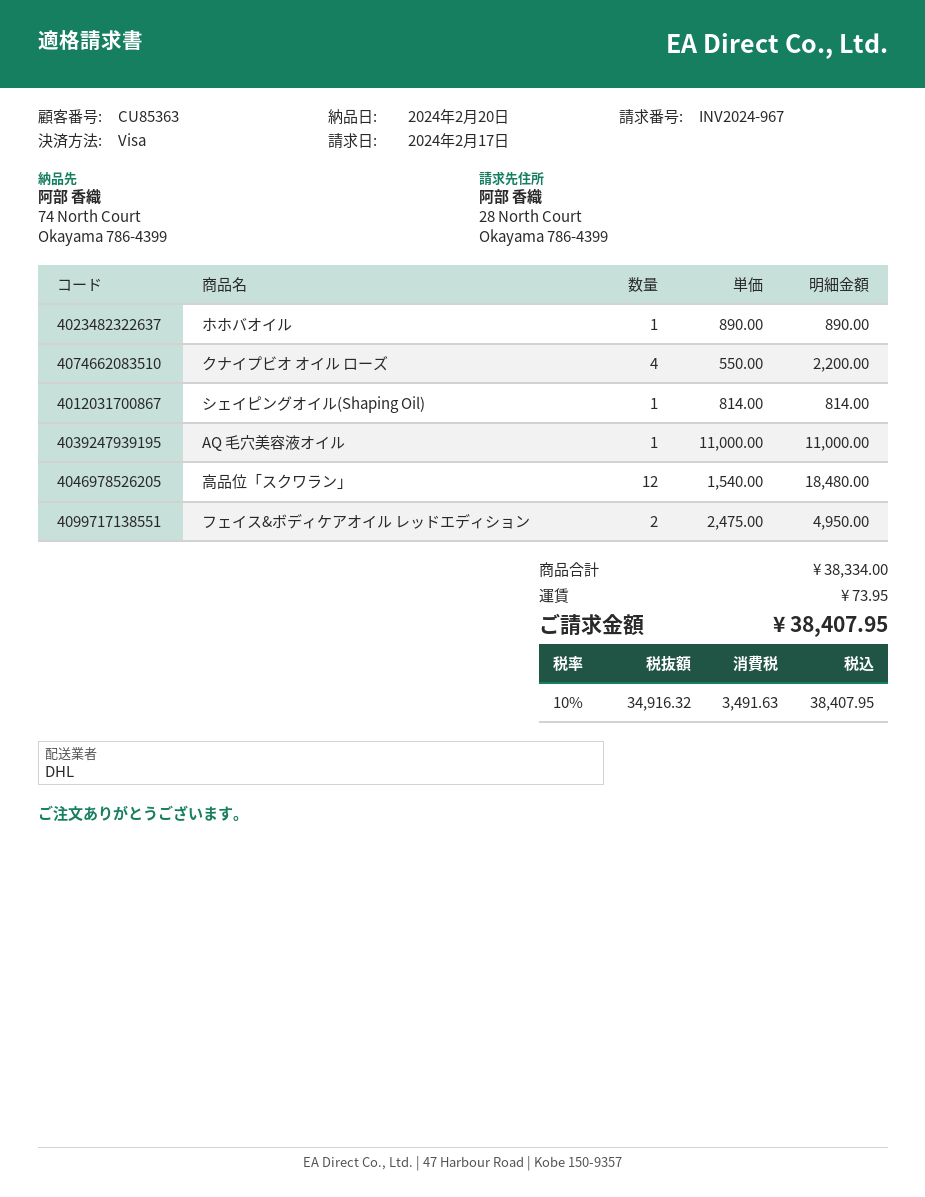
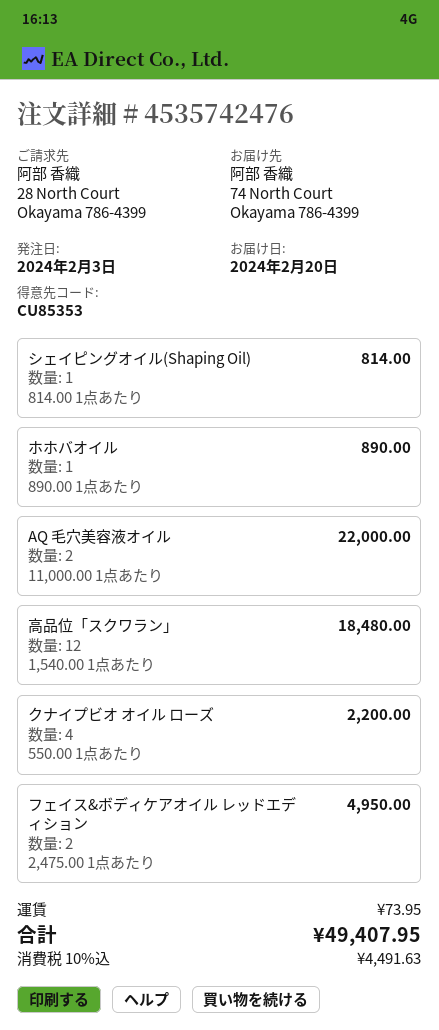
customer number: CU85363 -> CU85353
AQ 毛穴美容液オイル: 1 x 11000.00 = 11000.00 -> 2 x 11000.00 = 22000.00
tax: 10% = 3491.63 -> 10% = 4491.63
total: 38407.95 -> 49407.95

